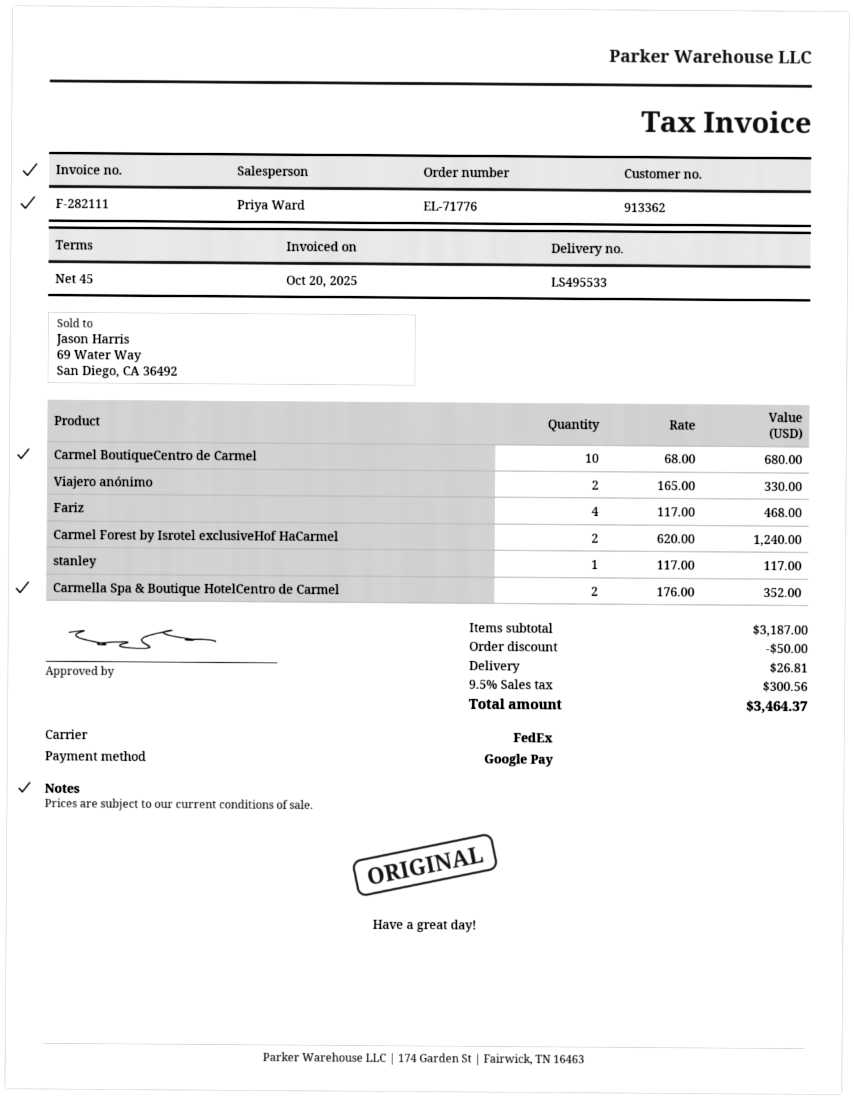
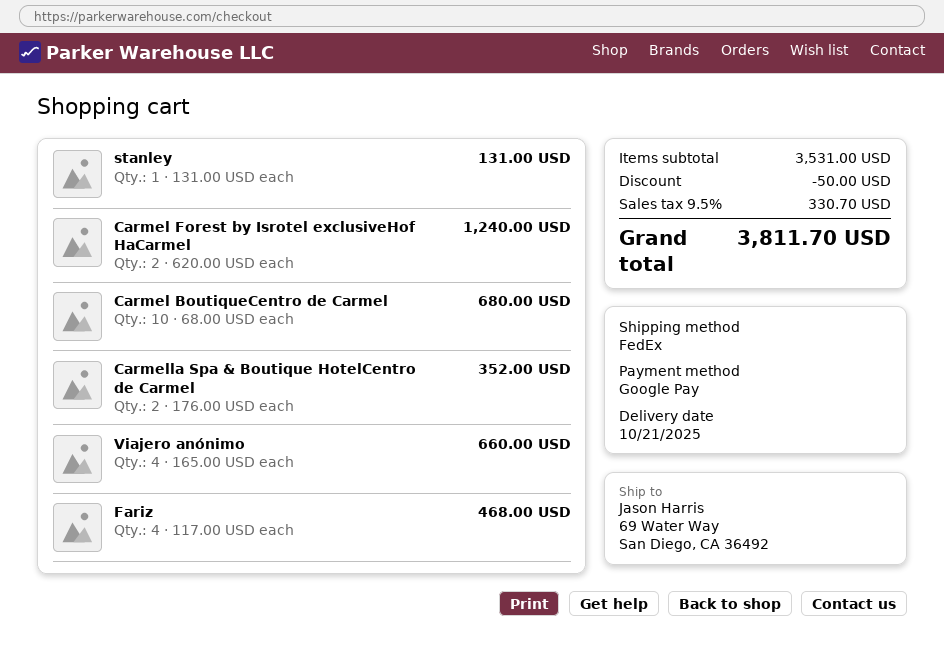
Viajero anónimo: 2 x 165.00 = 330.00 -> 4 x 165.00 = 660.00
stanley: 1 x 117.00 = 117.00 -> 1 x 131.00 = 131.00
subtotal: 3187.00 -> 3531.00
shipping: 26.81 -> none
tax: 9.5% = 300.56 -> 9.5% = 330.70
total: 3464.37 -> 3811.70

